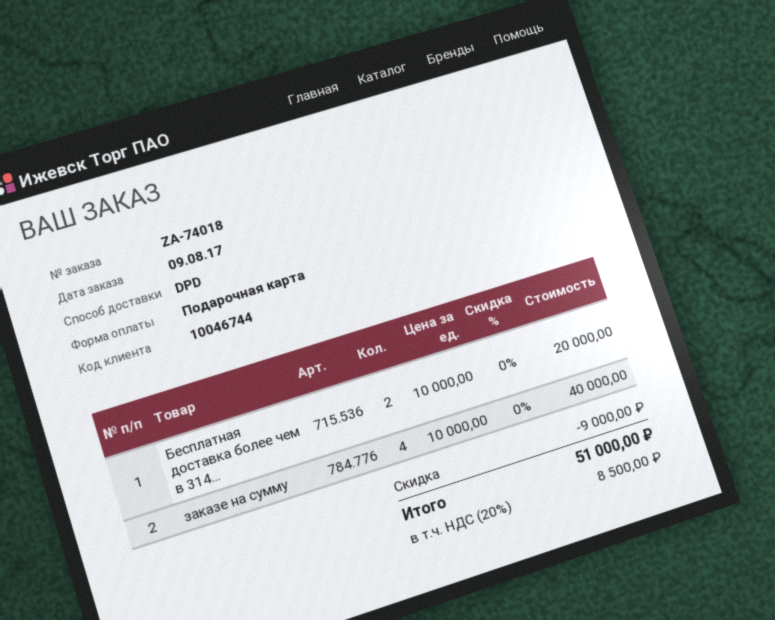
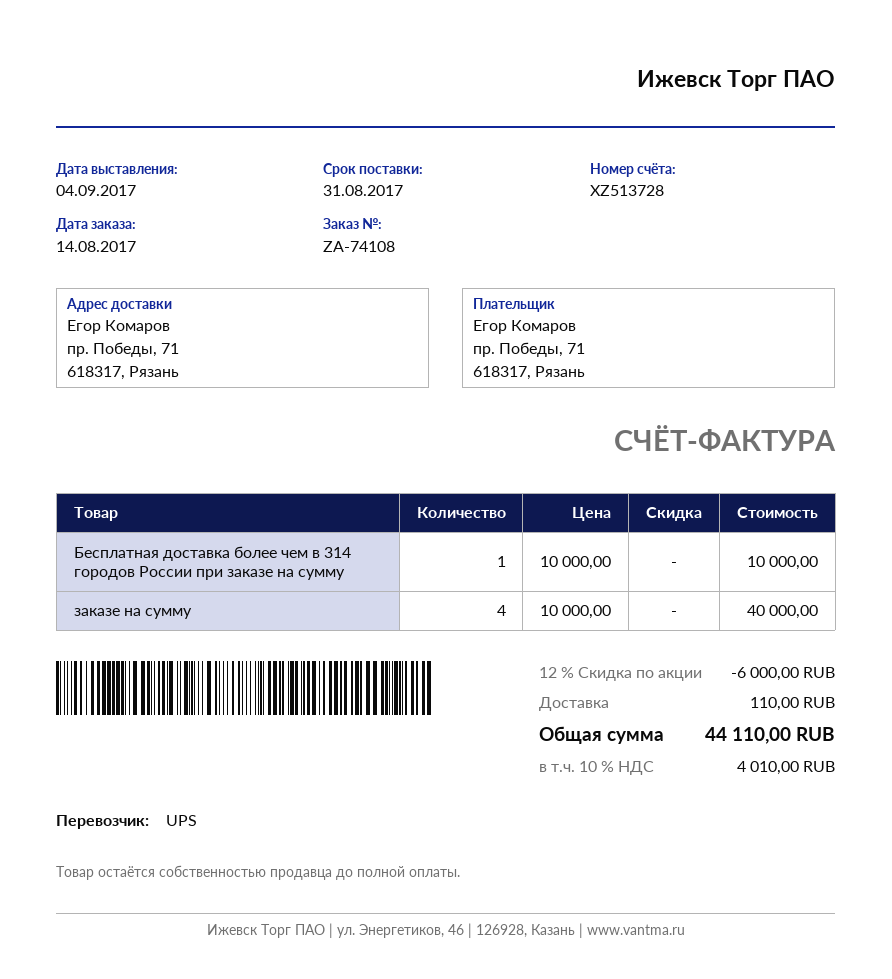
order number: ZA-74018 -> ZA-74108
order date: 2017-08-09 -> 2017-08-14
shipping method: DPD -> UPS
Бесплатная доставка более чем в 314...: 2 x 10000.00 = 20000.00 -> 1 x 10000.00 = 10000.00
discount: 9000.00 -> 6000.00
shipping: none -> 110.00
tax: 20% = 8500.00 -> 10% = 4010.00
total: 51000.00 -> 44110.00

